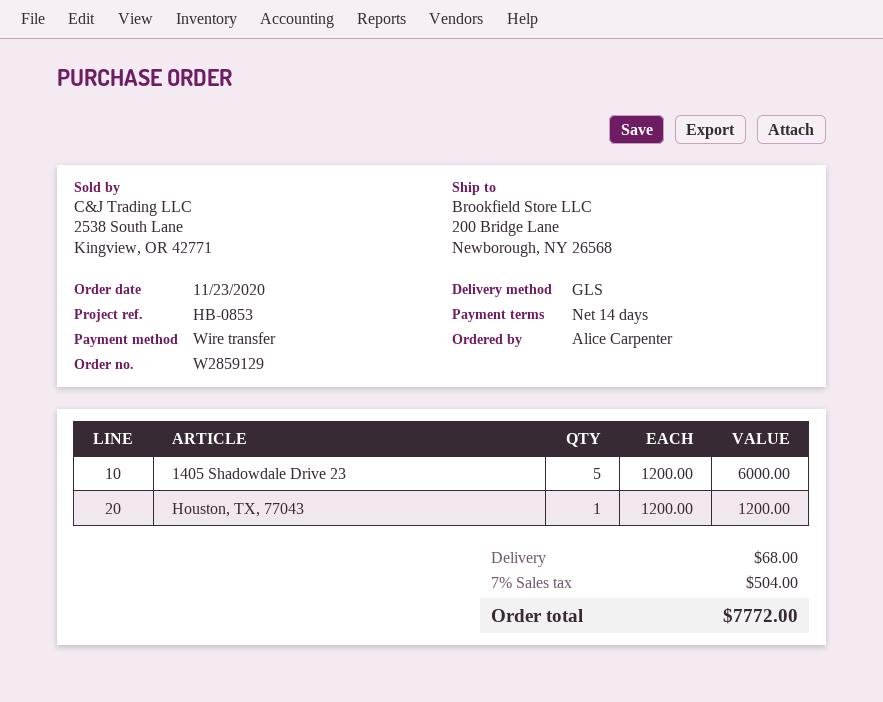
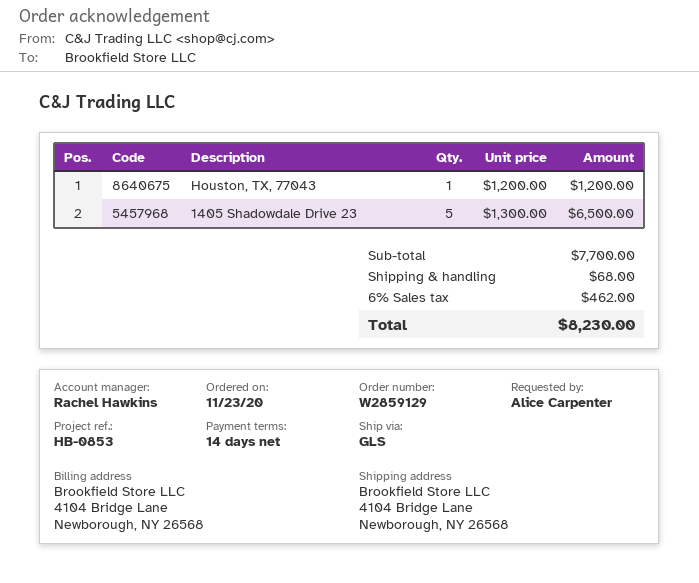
ship to: 200 Bridge Lane, Newborough, NY 26568 -> 4104 Bridge Lane, Newborough, NY 26568
1405 Shadowdale Drive 23: 5 x 1200.00 = 6000.00 -> 5 x 1300.00 = 6500.00
tax: 7% = 504.00 -> 6% = 462.00
total: 7772.00 -> 8230.00

